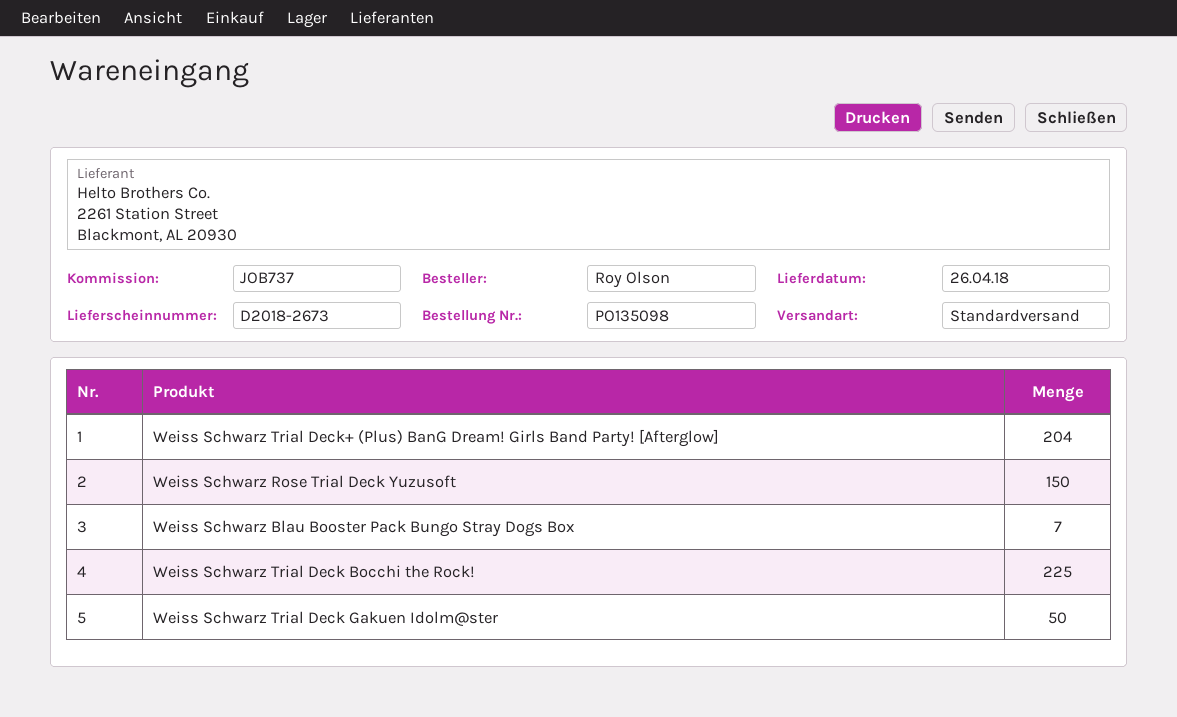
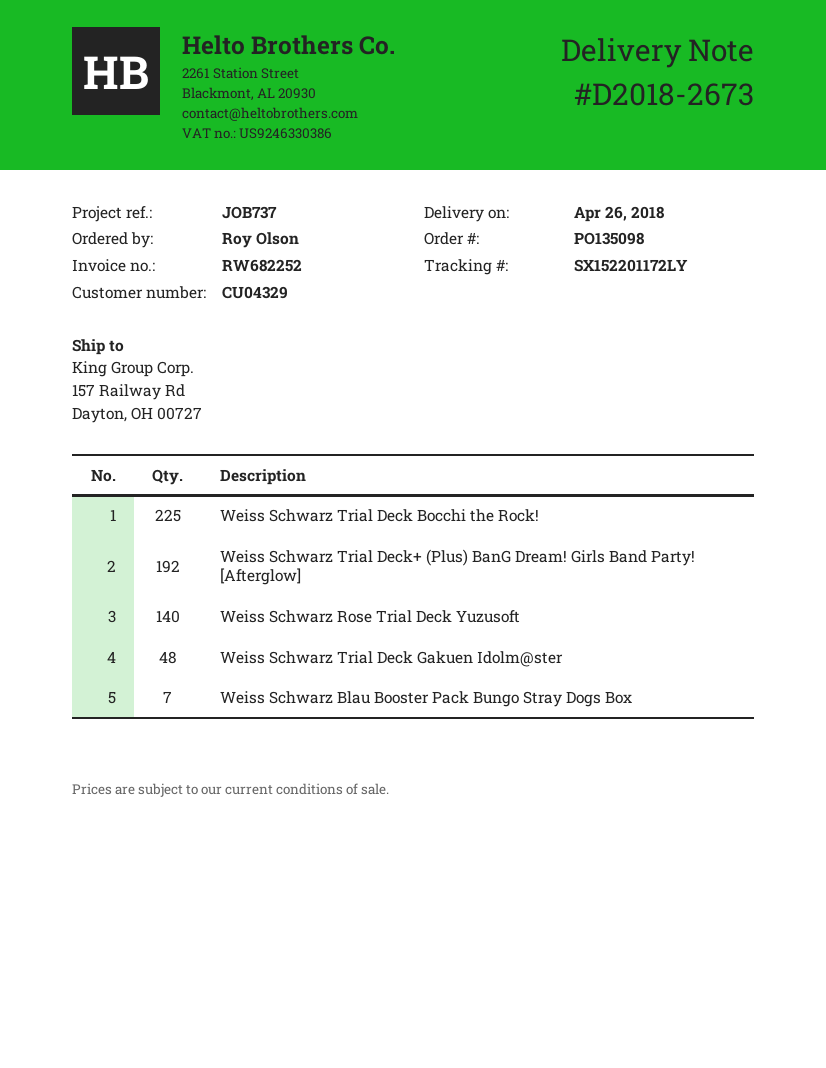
Weiss Schwarz Trial Deck+ (Plus) BanG Dream! Girls Band Party! [Afterglow]: 204 -> 192
Weiss Schwarz Rose Trial Deck Yuzusoft: 150 -> 140
Weiss Schwarz Trial Deck Gakuen Idolm@ster: 50 -> 48

